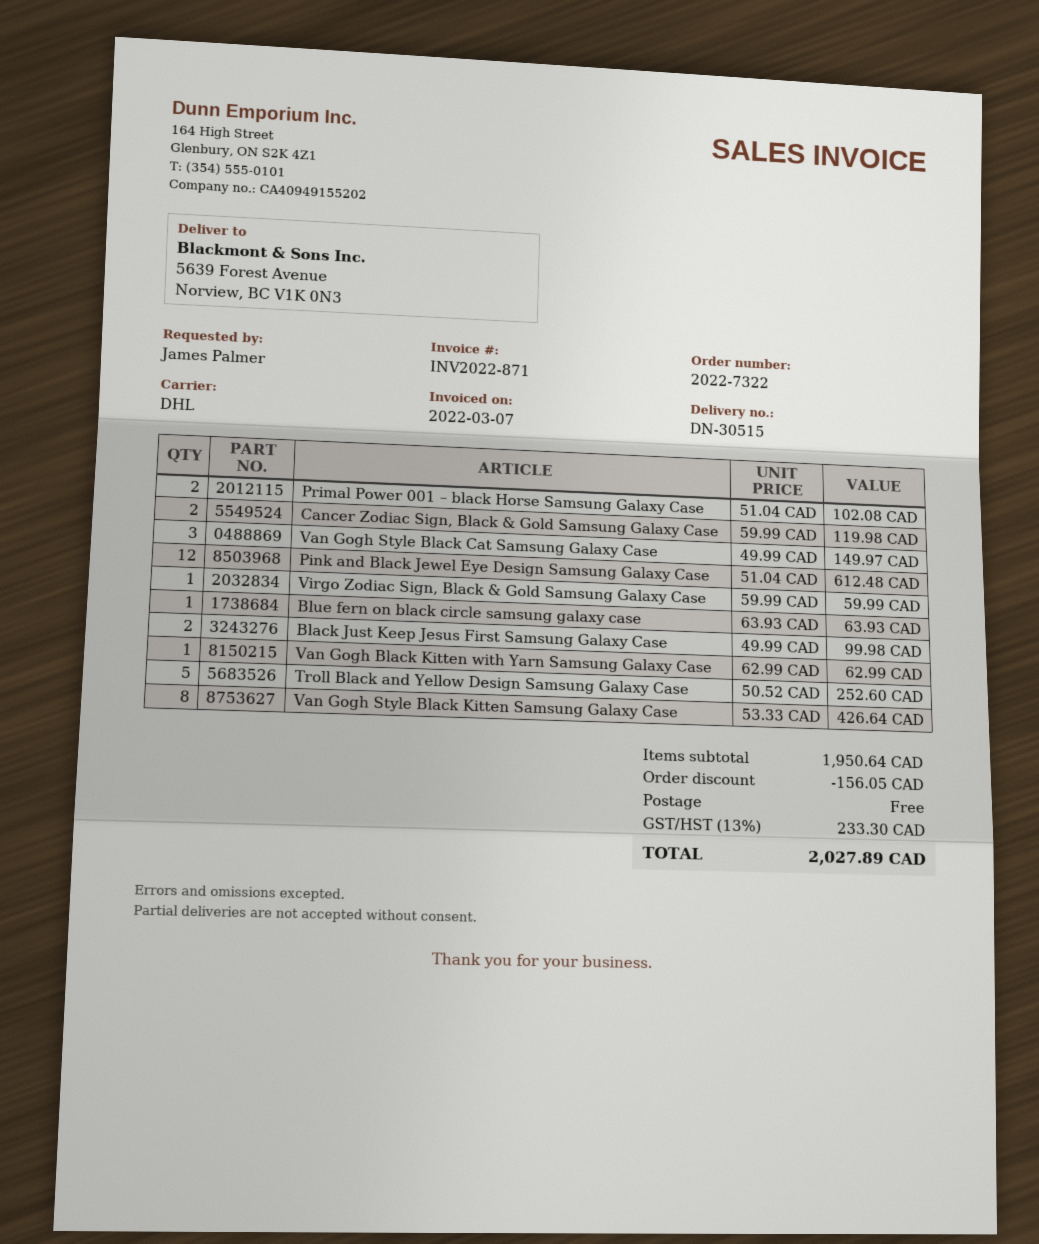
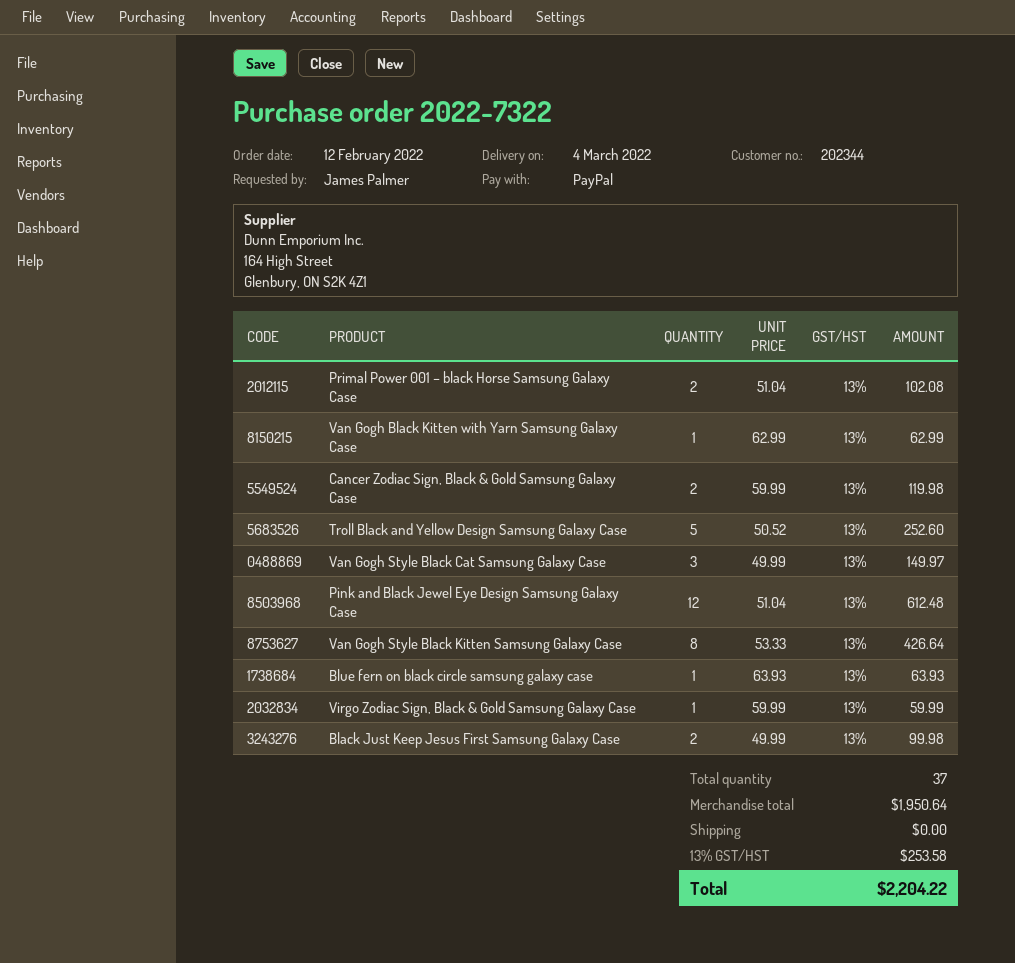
discount: 156.05 -> none
tax: 13% = 233.30 -> 13% = 253.58
total: 2027.89 -> 2204.22

